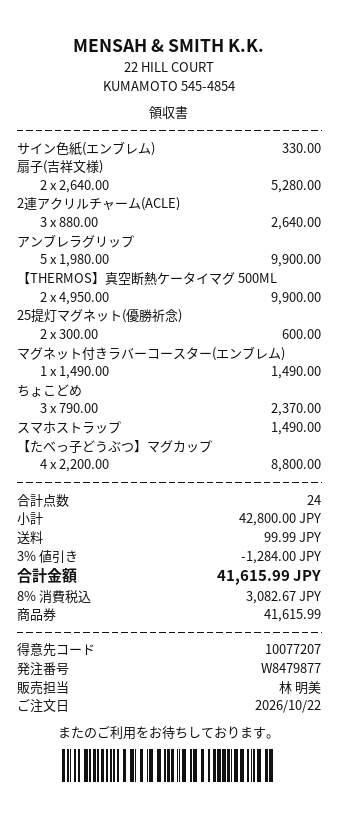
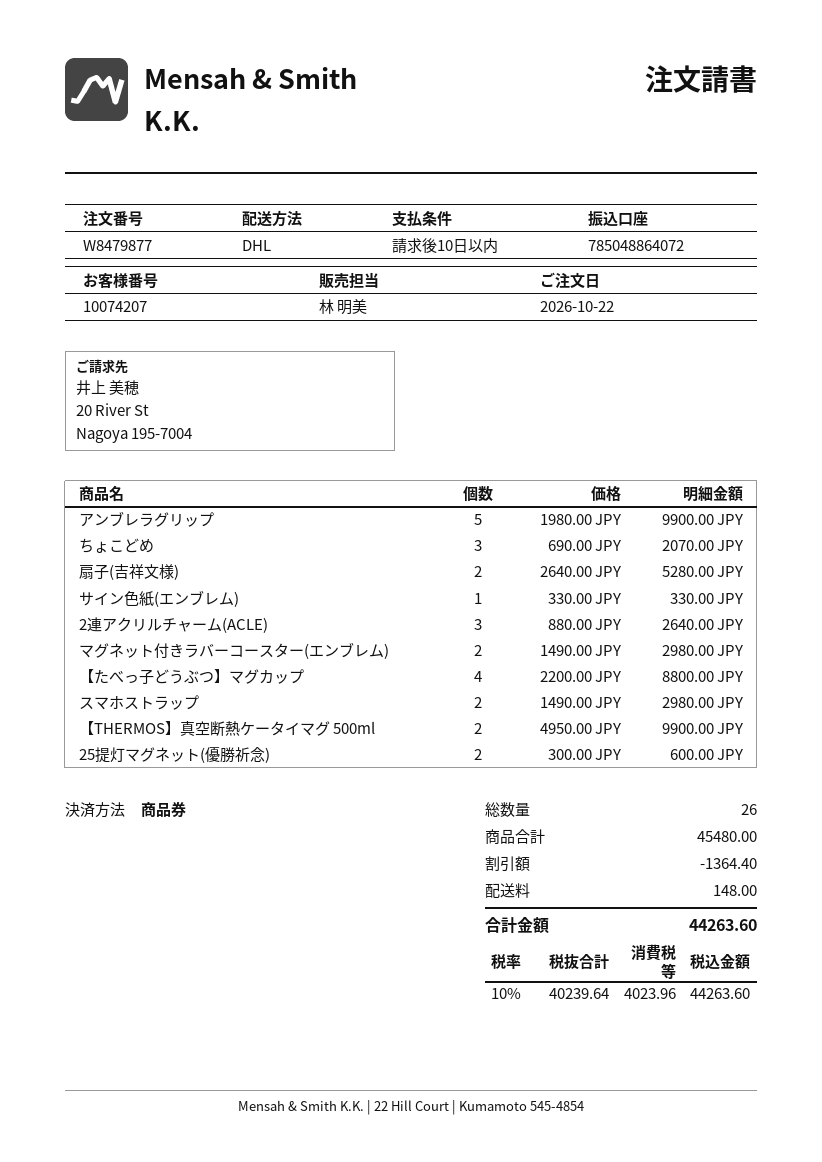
customer number: 10077207 -> 10074207
マグネット付きラバーコースター(エンブレム): 1 x 1490.00 = 1490.00 -> 2 x 1490.00 = 2980.00
ちょこどめ: 3 x 790.00 = 2370.00 -> 3 x 690.00 = 2070.00
スマホストラップ: 1 x 1490.00 = 1490.00 -> 2 x 1490.00 = 2980.00
total quantity: 24 -> 26
subtotal: 42800.00 -> 45480.00
discount: 1284.00 -> 1364.40
shipping: 99.99 -> 148.00
tax: 8% = 3082.67 -> 10% = 4023.96
total: 41615.99 -> 44263.60

